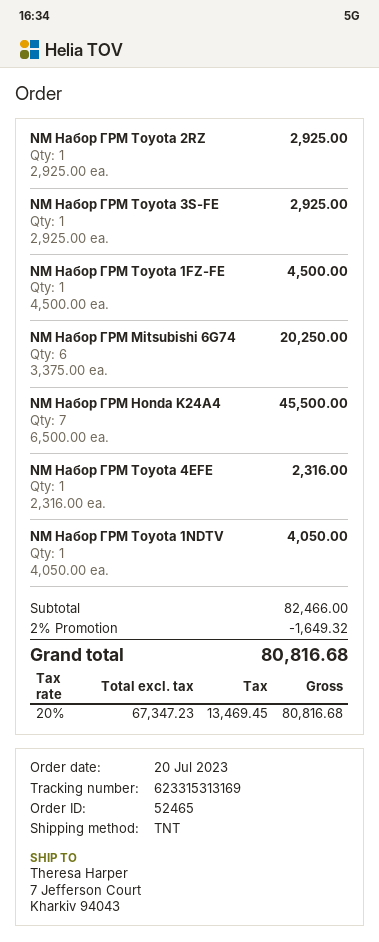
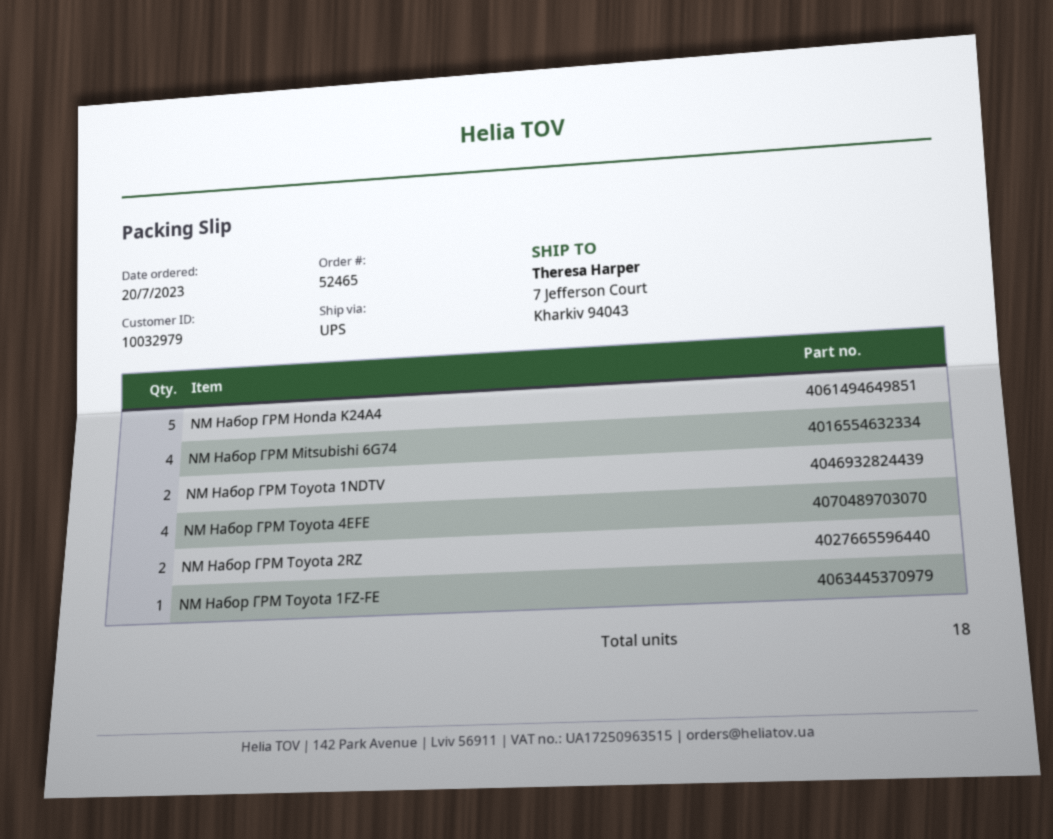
shipping method: TNT -> UPS
NM Набор ГРМ Toyota 2RZ: 1 -> 2
NM Набор ГРМ Toyota 3S-FE: 1 -> none
NM Набор ГРМ Mitsubishi 6G74: 6 -> 4
NM Набор ГРМ Honda K24A4: 7 -> 5
NM Набор ГРМ Toyota 4EFE: 1 -> 4
NM Набор ГРМ Toyota 1NDTV: 1 -> 2

